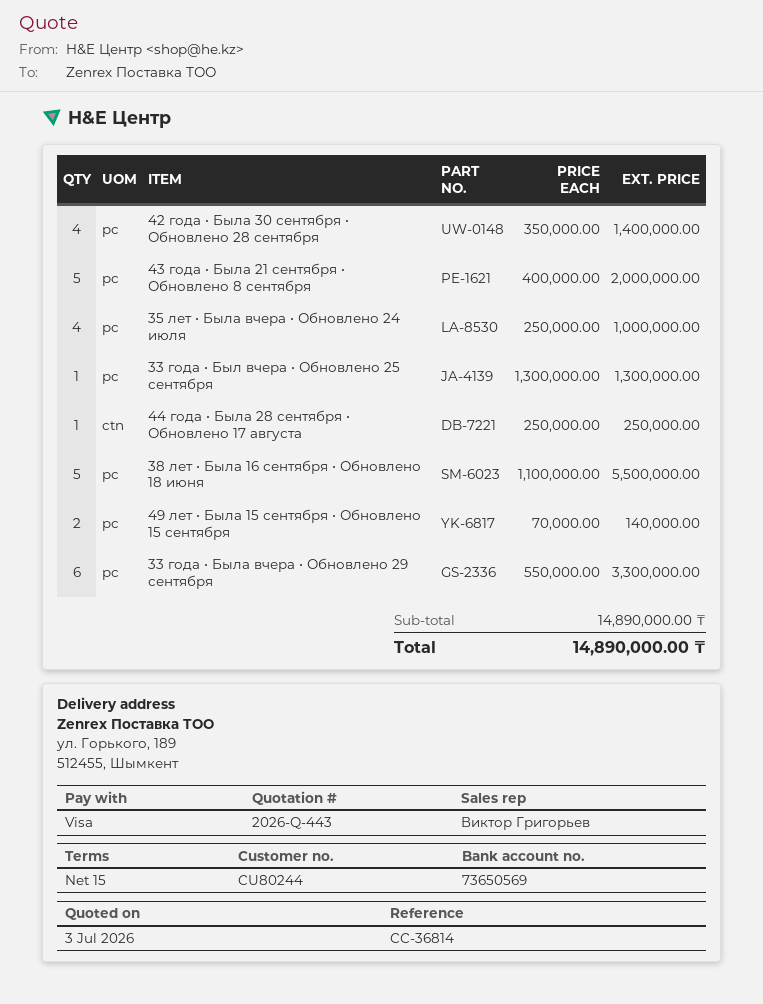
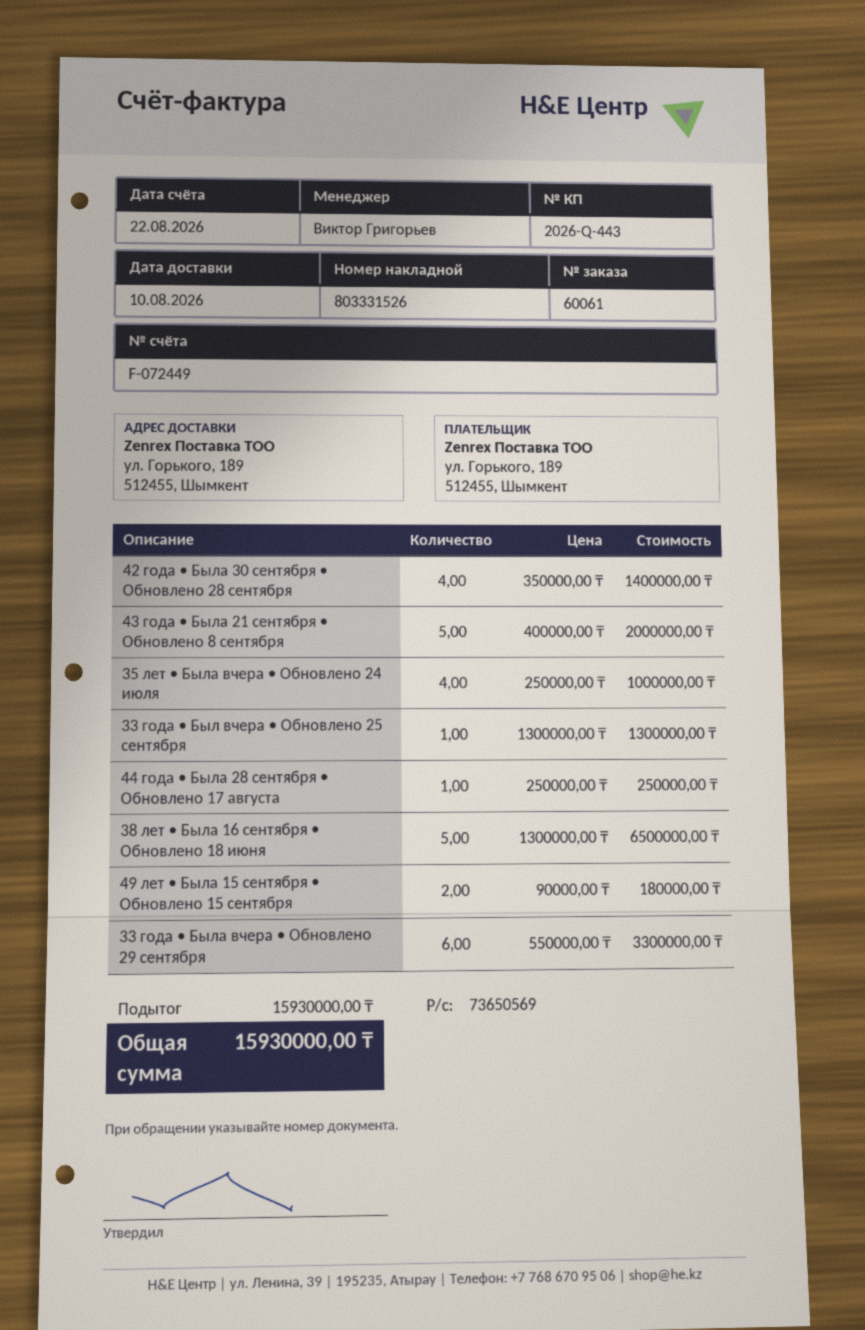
38 лет • Была 16 сентября • Обновлено 18 июня: 5 x 1100000.00 = 5500000.00 -> 5 x 1300000.00 = 6500000.00
49 лет • Была 15 сентября • Обновлено 15 сентября: 2 x 70000.00 = 140000.00 -> 2 x 90000.00 = 180000.00
subtotal: 14890000.00 -> 15930000.00
total: 14890000.00 -> 15930000.00

